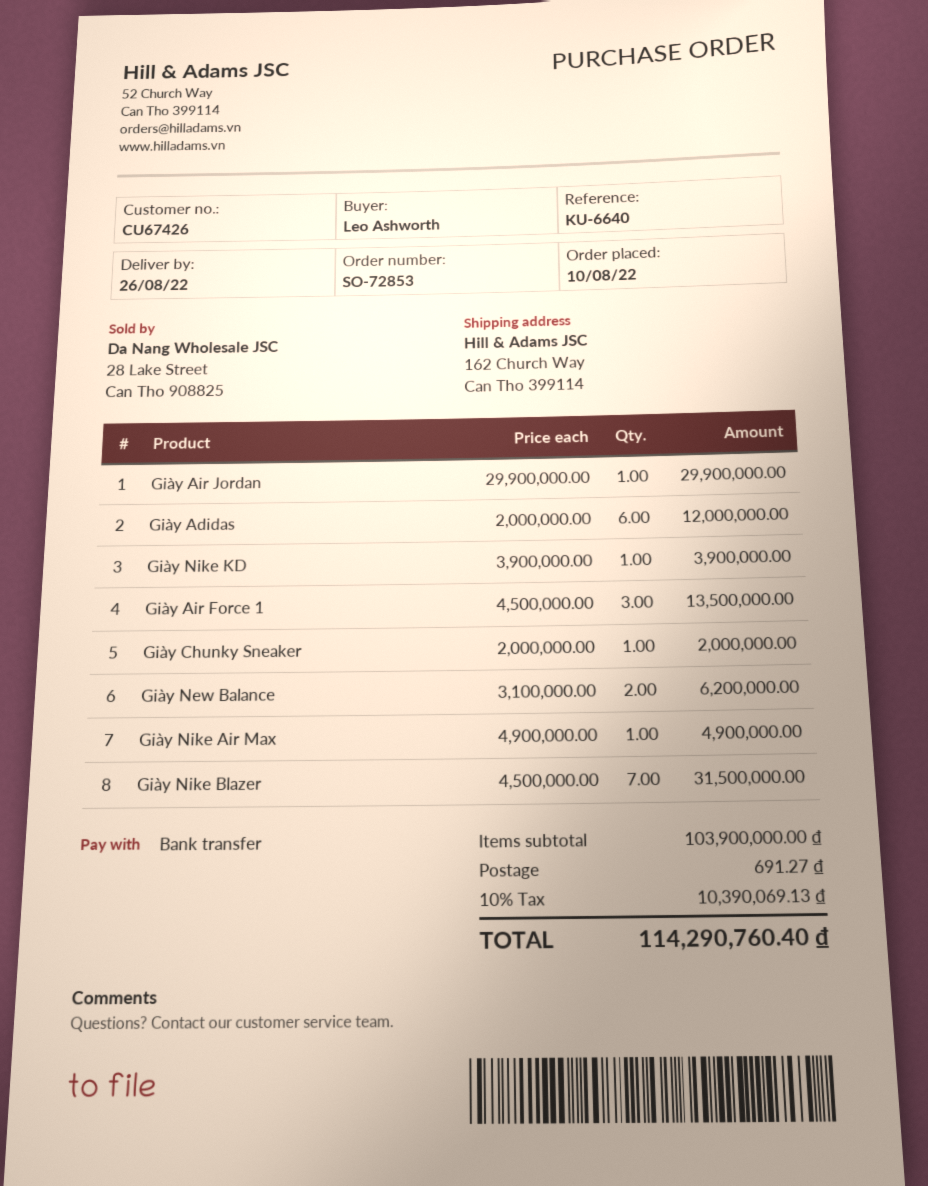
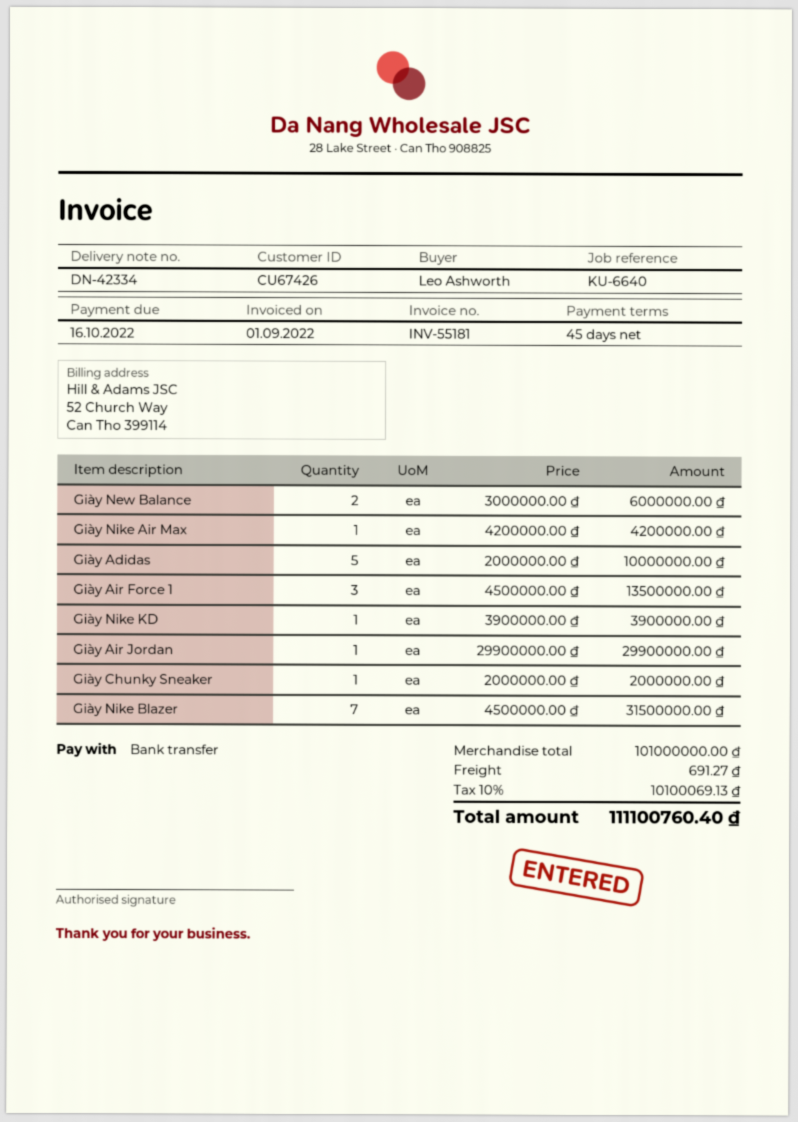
Giày Adidas: 6 x 2000000.00 = 12000000.00 -> 5 x 2000000.00 = 10000000.00
Giày New Balance: 2 x 3100000.00 = 6200000.00 -> 2 x 3000000.00 = 6000000.00
Giày Nike Air Max: 1 x 4900000.00 = 4900000.00 -> 1 x 4200000.00 = 4200000.00
subtotal: 103900000.00 -> 101000000.00
tax: 10% = 10390069.13 -> 10% = 10100069.13
total: 114290760.40 -> 111100760.40

